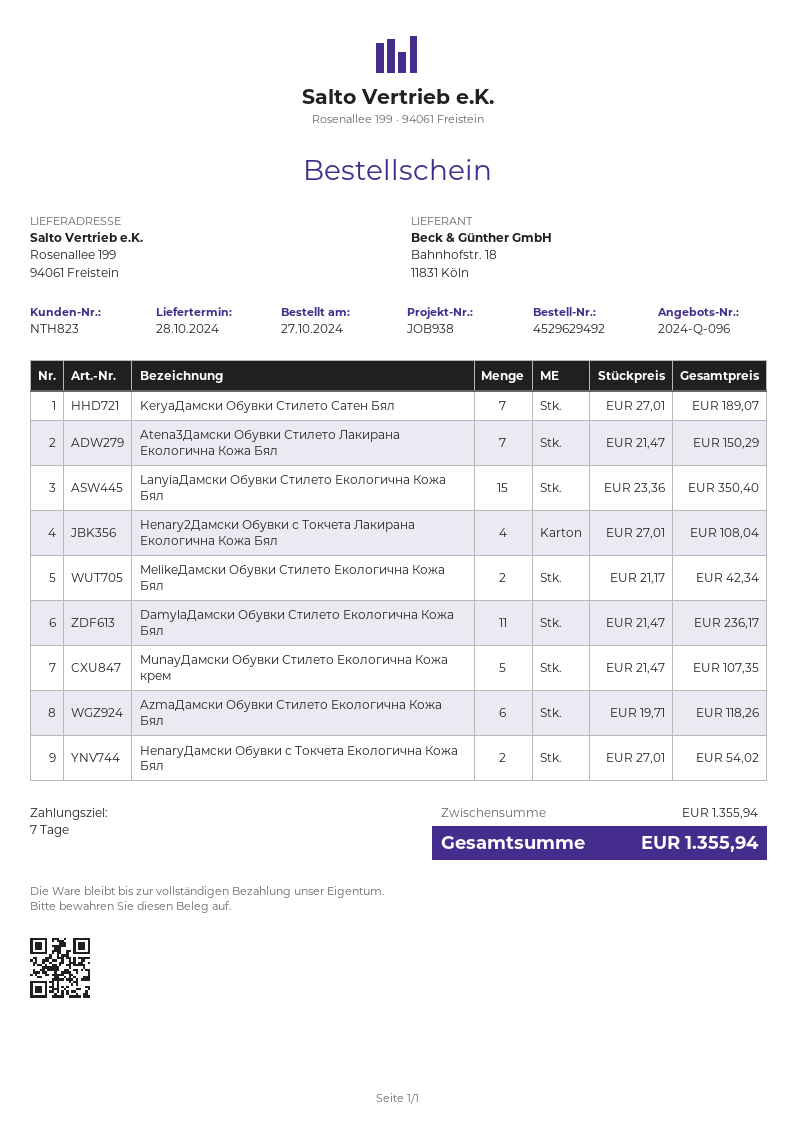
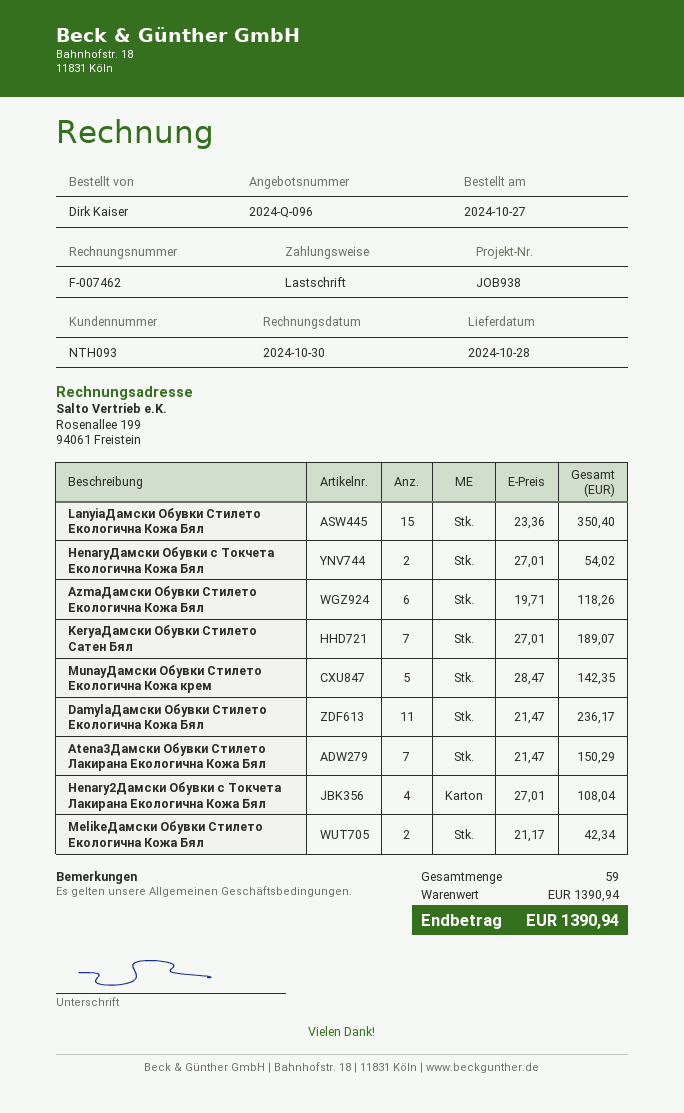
customer number: NTH823 -> NTH093
MunayДамски Oбувки Стилето Екологична Кожа крем: 5 x 21.47 = 107.35 -> 5 x 28.47 = 142.35
subtotal: 1355.94 -> 1390.94
total: 1355.94 -> 1390.94

